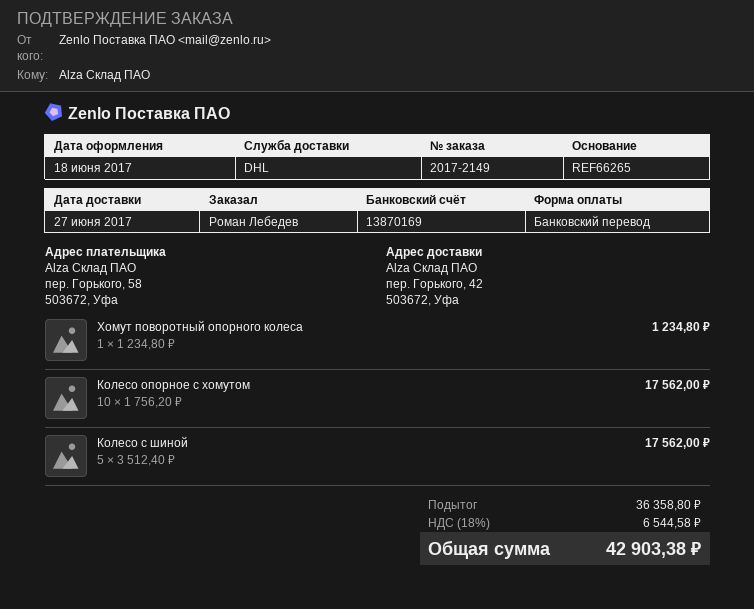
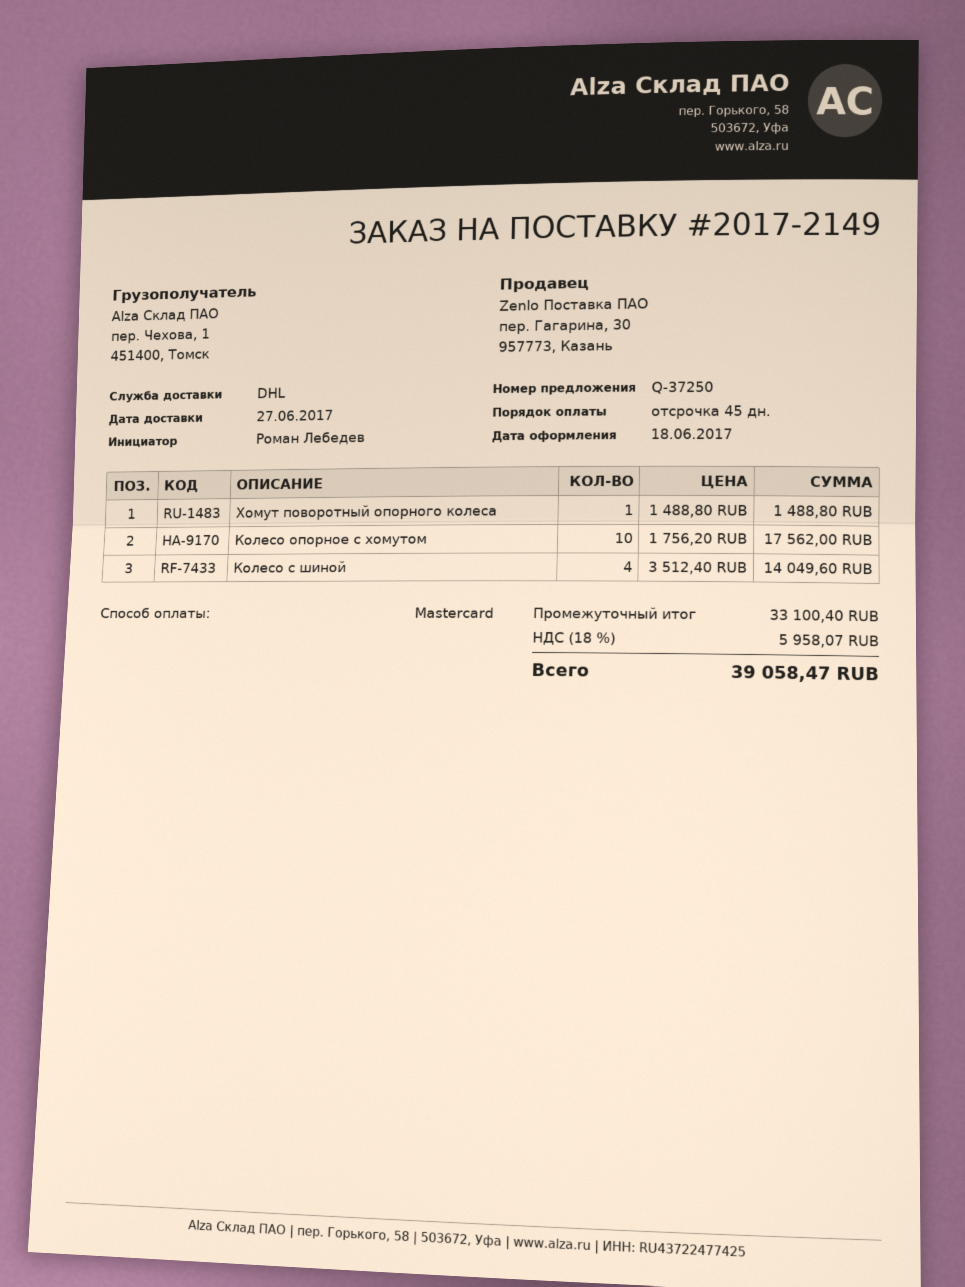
payment method: bank transfer -> Mastercard
ship to: пер. Горького, 42, 503672, Уфа -> пер. Чехова, 1, 451400, Томск
Хомут поворотный опорного колеса: 1 x 1234.80 = 1234.80 -> 1 x 1488.80 = 1488.80
Колесо с шиной: 5 x 3512.40 = 17562.00 -> 4 x 3512.40 = 14049.60
subtotal: 36358.80 -> 33100.40
tax: 18% = 6544.58 -> 18% = 5958.07
total: 42903.38 -> 39058.47

